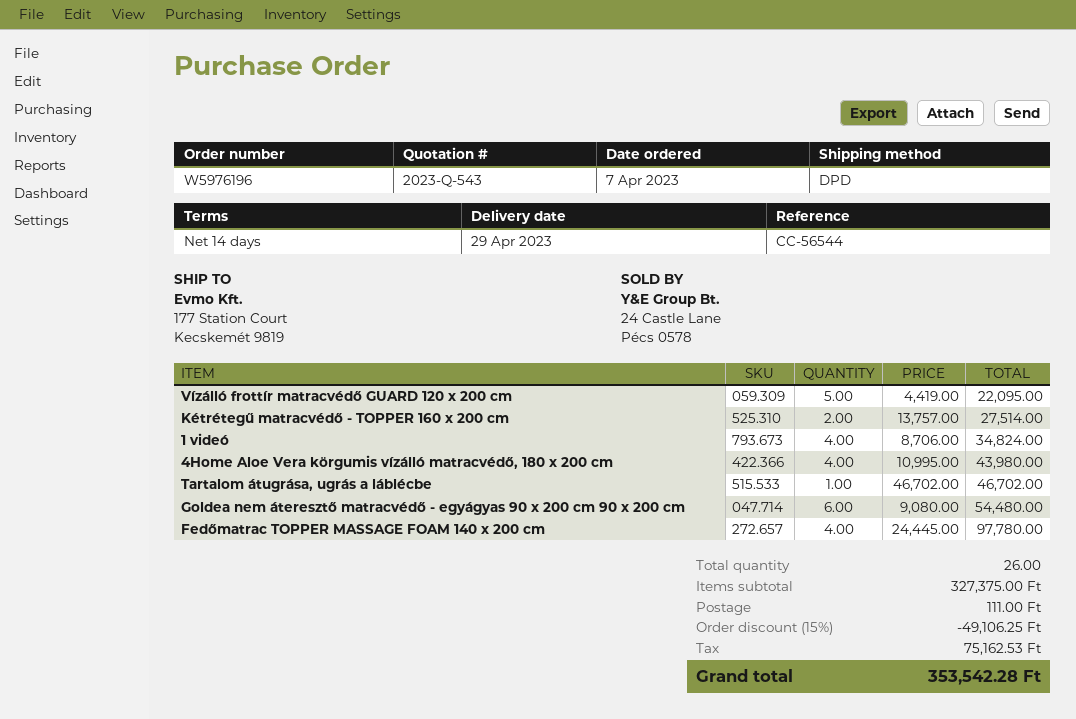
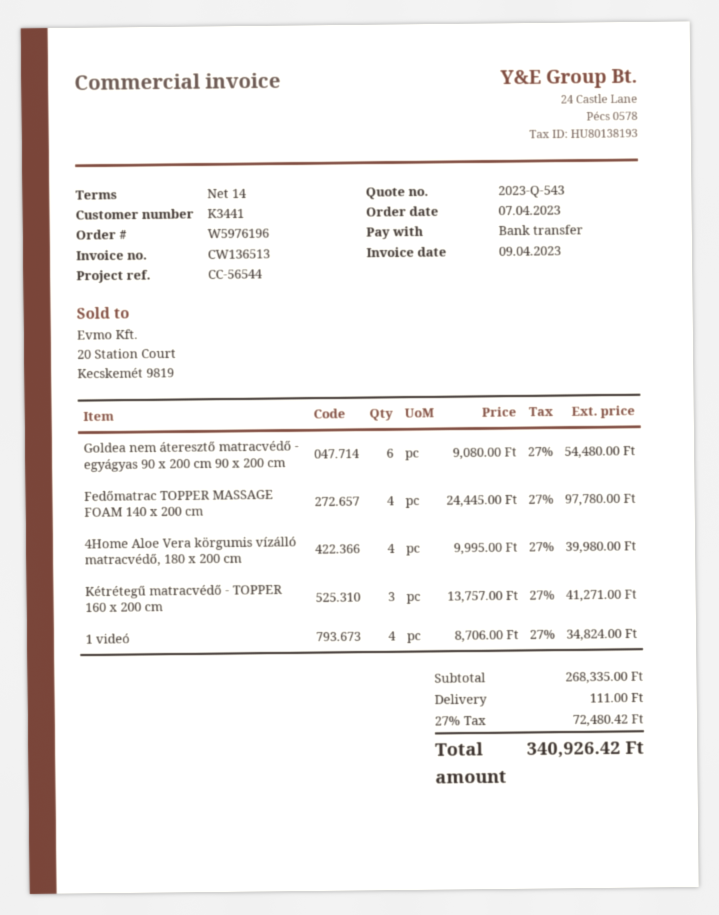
Vízálló frottír matracvédő GUARD 120 x 200 cm: 5 x 4419.00 = 22095.00 -> none
Kétrétegű matracvédő - TOPPER 160 x 200 cm: 2 x 13757.00 = 27514.00 -> 3 x 13757.00 = 41271.00
4Home Aloe Vera körgumis vízálló matracvédő, 180 x 200 cm: 4 x 10995.00 = 43980.00 -> 4 x 9995.00 = 39980.00
Tartalom átugrása, ugrás a láblécbe: 1 x 46702.00 = 46702.00 -> none
subtotal: 327375.00 -> 268335.00
discount: 15% = 49106.25 -> none
tax: 75162.53 -> 72480.42
total: 353542.28 -> 340926.42

